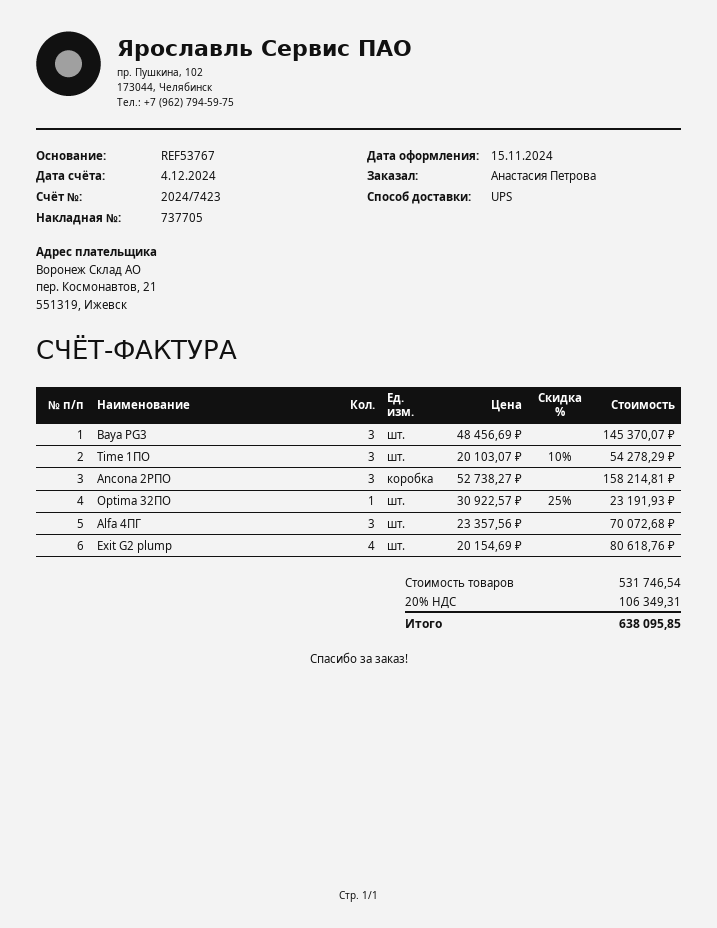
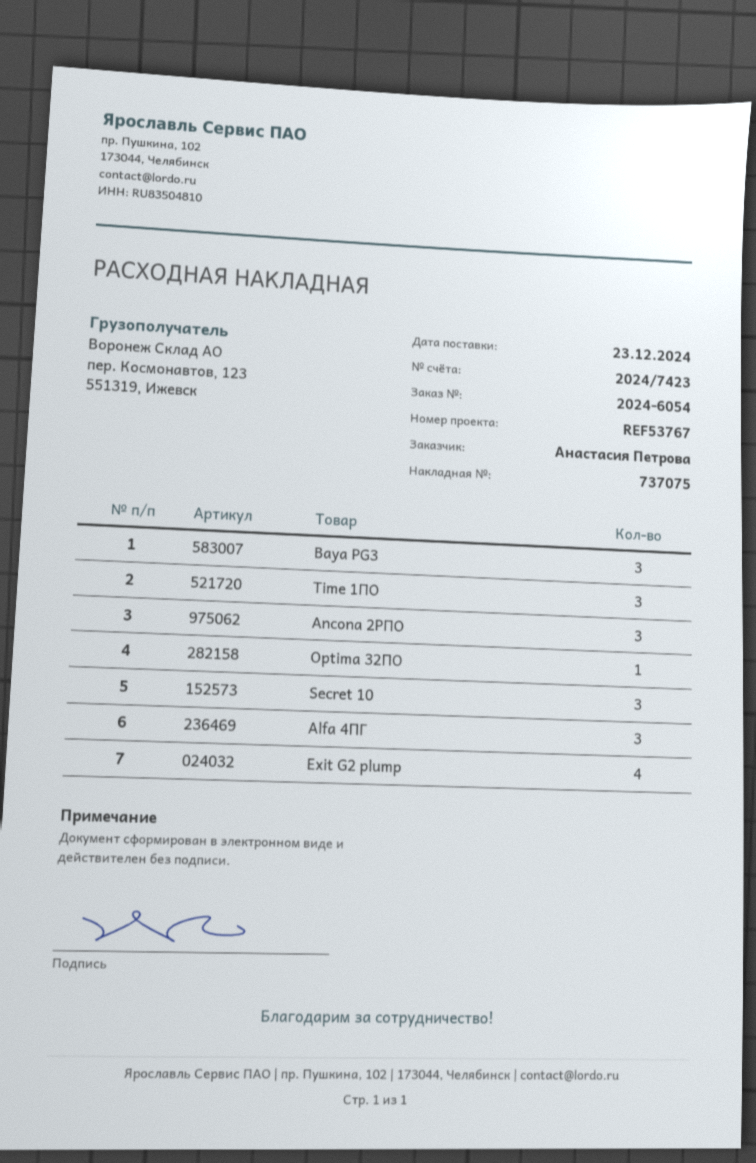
delivery note number: 737705 -> 737075
Secret 10: none -> 3

